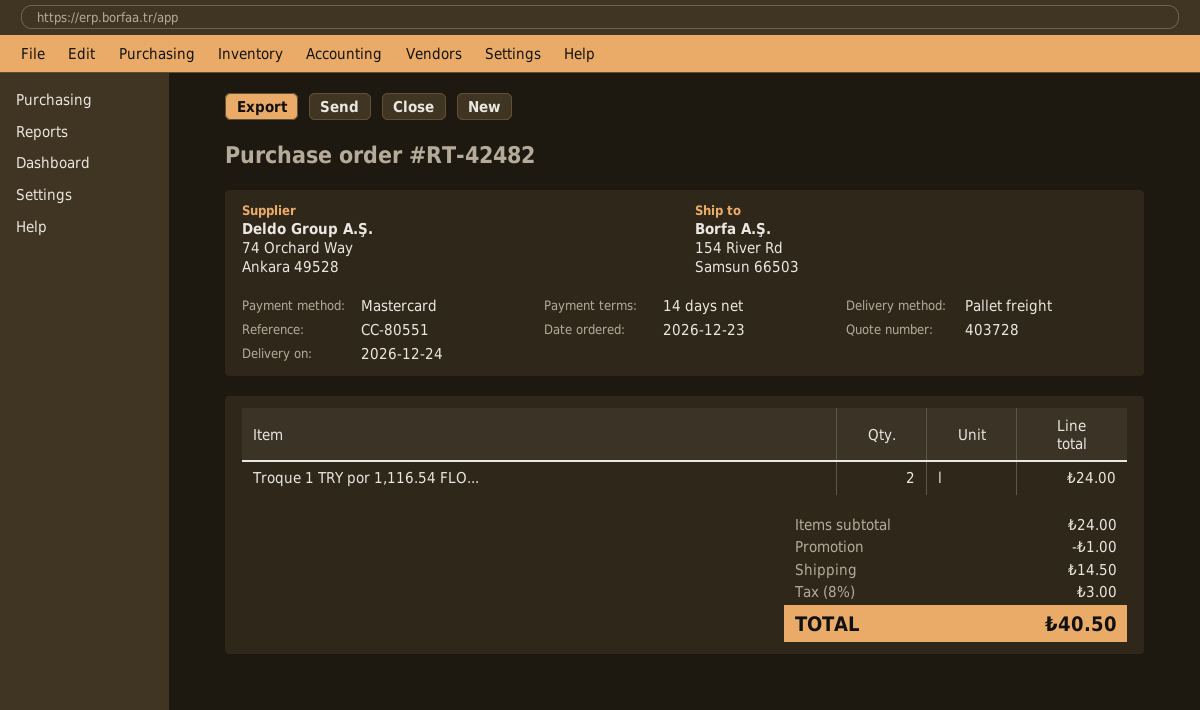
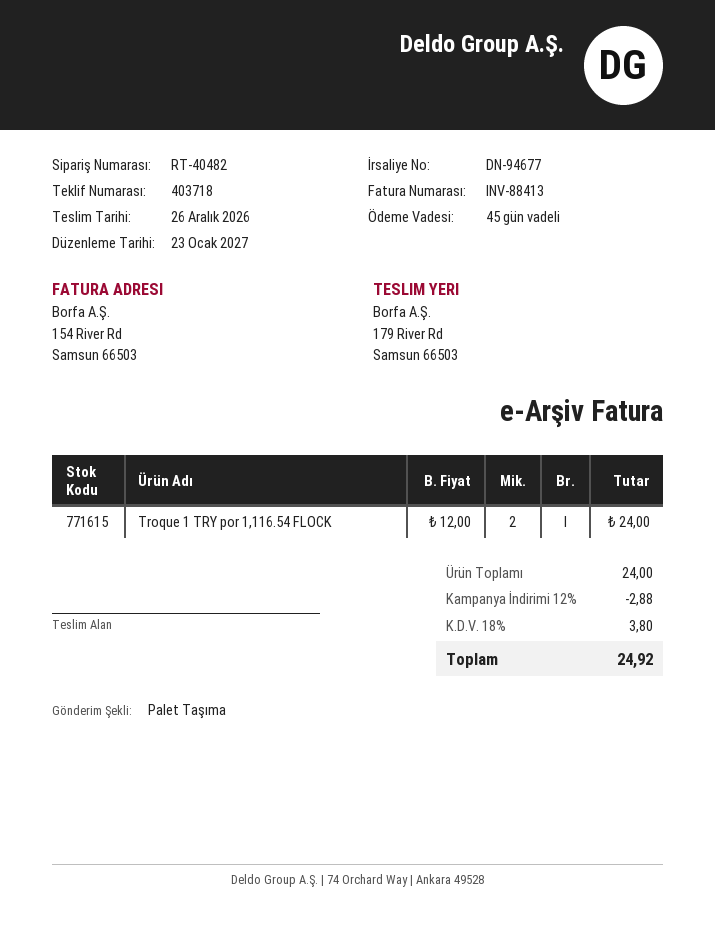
quote number: 403728 -> 403718
order number: RT-42482 -> RT-40482
delivery date: 2026-12-24 -> 2026-12-26
payment terms: 14 days -> 45 days
ship to: 154 River Rd, Samsun 66503 -> 179 River Rd, Samsun 66503
discount: 1.00 -> 2.88
shipping: 14.50 -> none
tax: 8% = 3.00 -> 18% = 3.80
total: 40.50 -> 24.92

